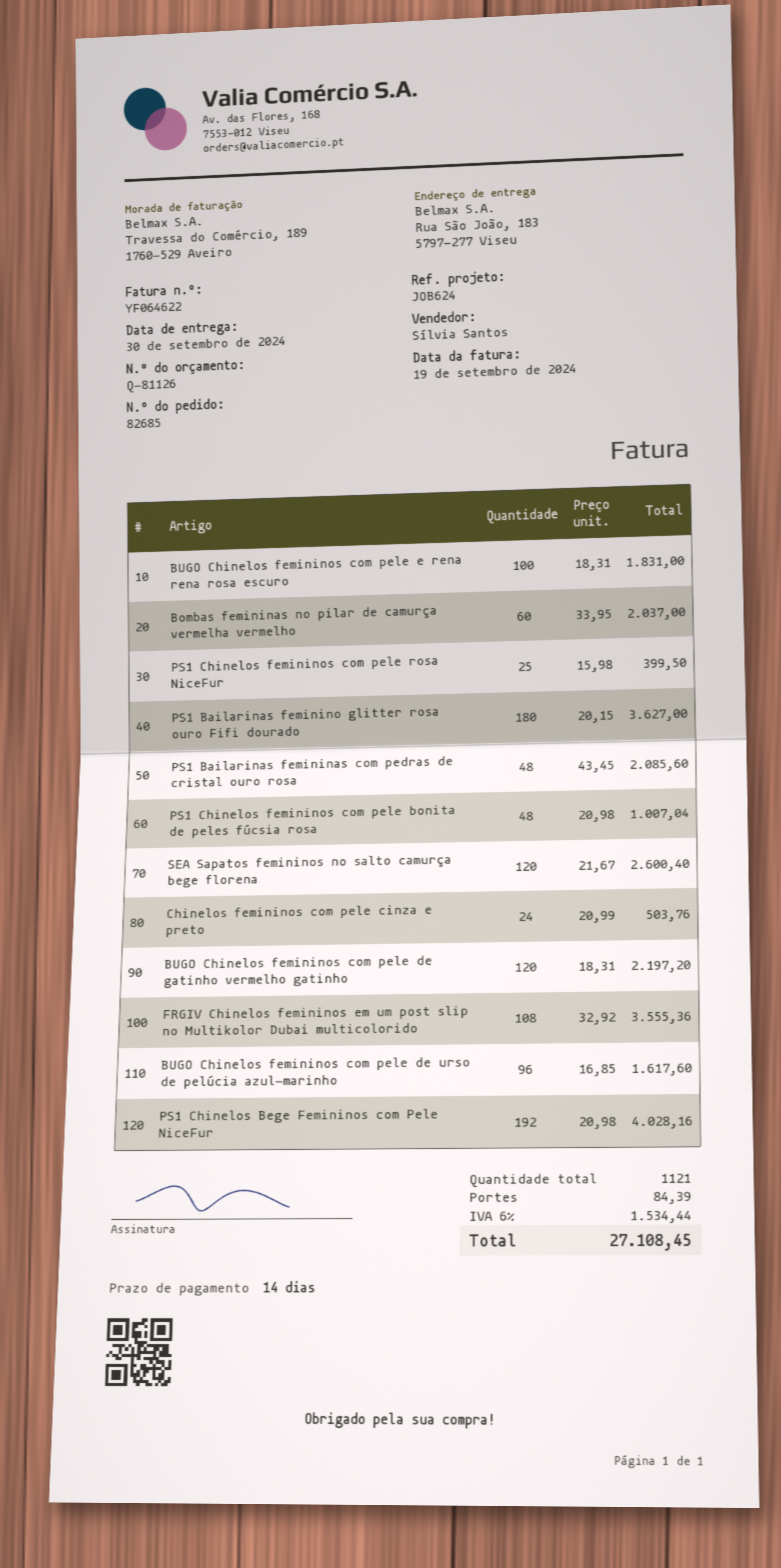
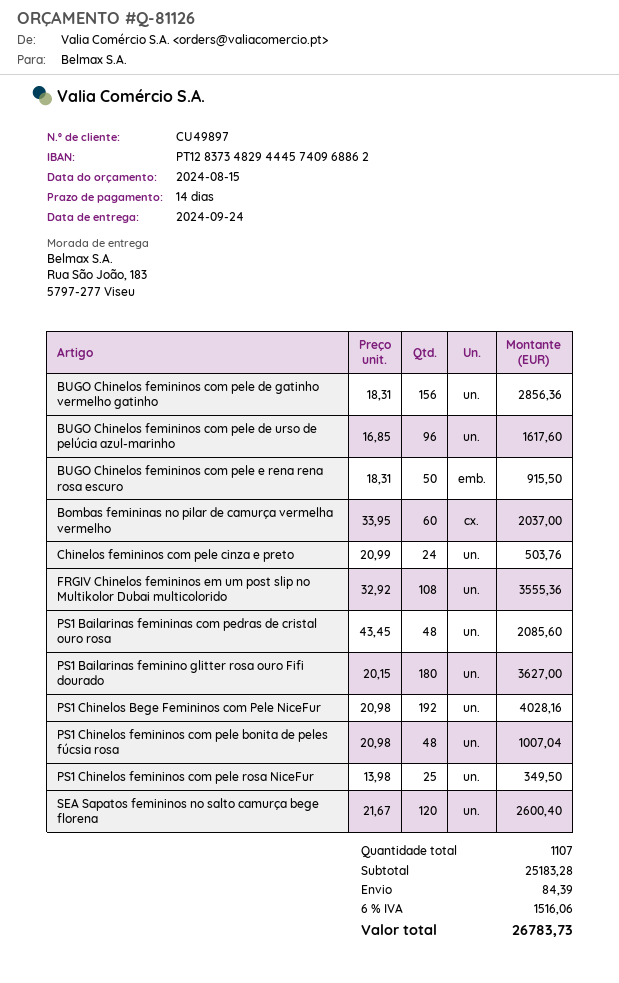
delivery date: 2024-09-30 -> 2024-09-24
BUGO Chinelos femininos com pele e rena rena rosa escuro: 100 x 18.31 = 1831.00 -> 50 x 18.31 = 915.50
PS1 Chinelos femininos com pele rosa NiceFur: 25 x 15.98 = 399.50 -> 25 x 13.98 = 349.50
BUGO Chinelos femininos com pele de gatinho vermelho gatinho: 120 x 18.31 = 2197.20 -> 156 x 18.31 = 2856.36
total quantity: 1121 -> 1107
tax: 6% = 1534.44 -> 6% = 1516.06
total: 27108.45 -> 26783.73

